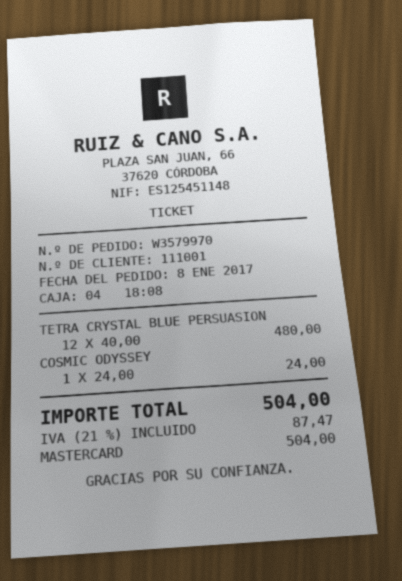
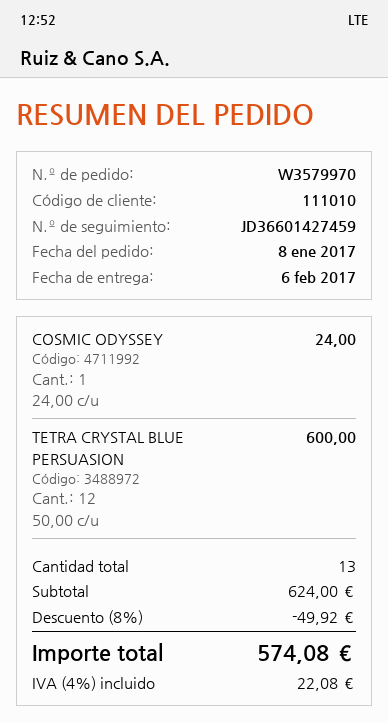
customer number: 111001 -> 111010
TETRA CRYSTAL BLUE PERSUASION: 12 x 40.00 = 480.00 -> 12 x 50.00 = 600.00
discount: none -> 8% = 49.92
tax: 21% = 87.47 -> 4% = 22.08
total: 504.00 -> 574.08

